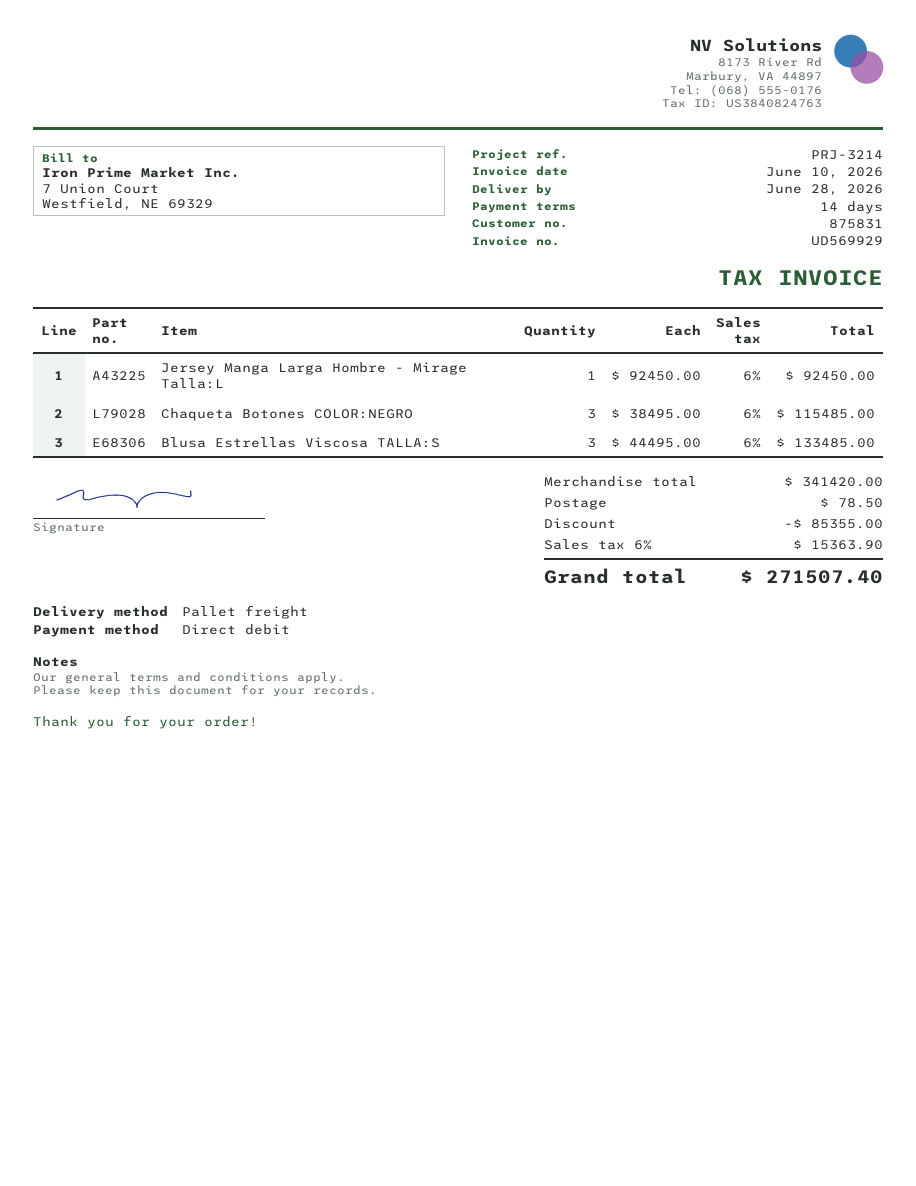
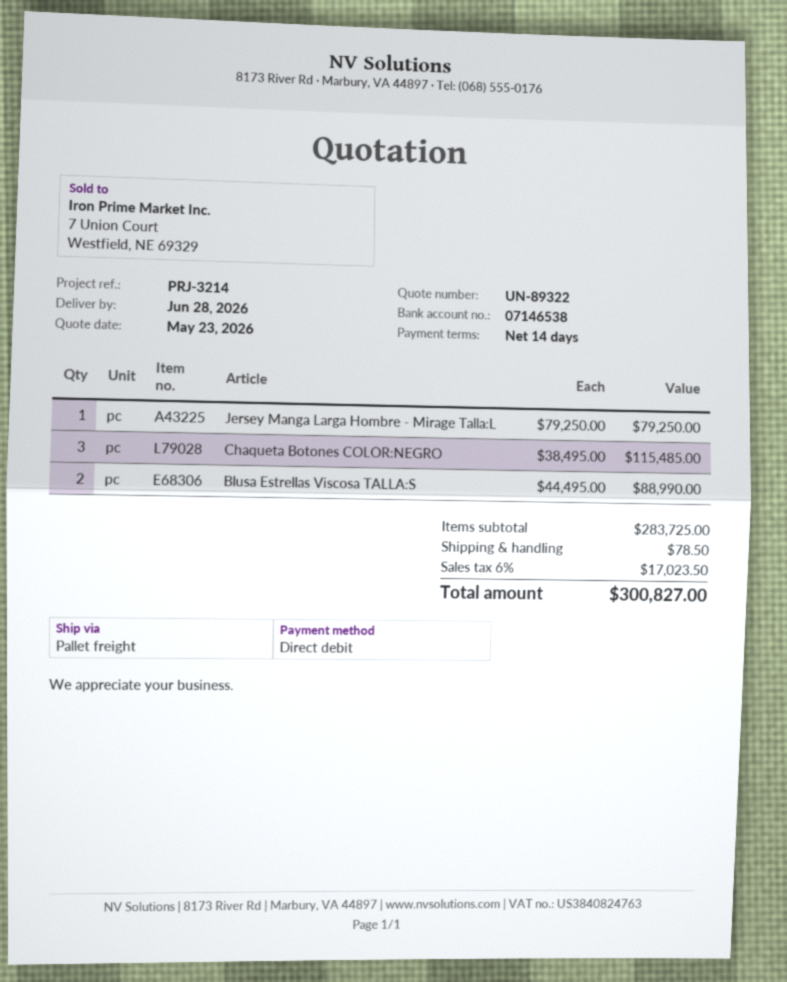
Jersey Manga Larga Hombre - Mirage Talla:L: 1 x 92450.00 = 92450.00 -> 1 x 79250.00 = 79250.00
Blusa Estrellas Viscosa TALLA:S: 3 x 44495.00 = 133485.00 -> 2 x 44495.00 = 88990.00
subtotal: 341420.00 -> 283725.00
discount: 85355.00 -> none
tax: 6% = 15363.90 -> 6% = 17023.50
total: 271507.40 -> 300827.00

